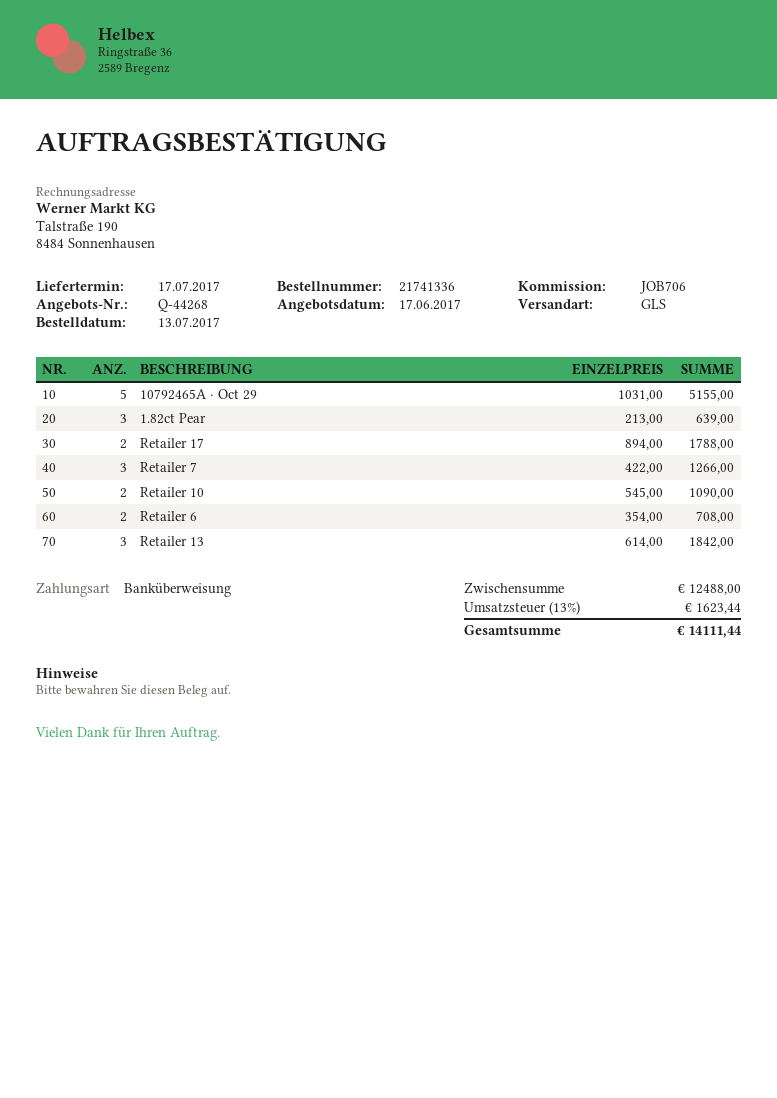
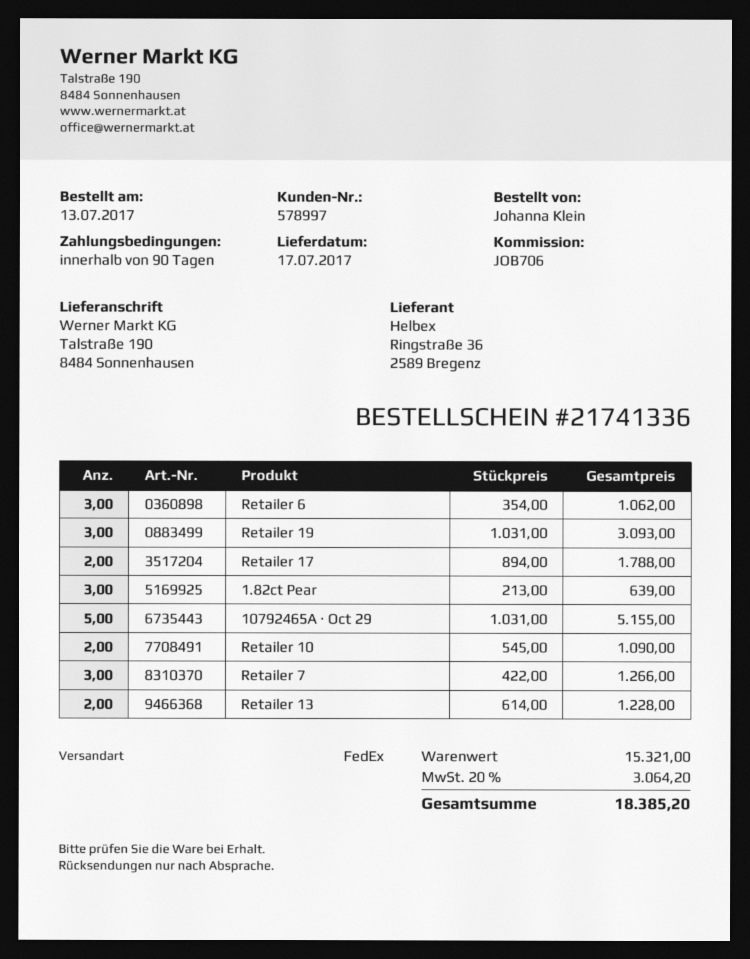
shipping method: GLS -> FedEx
Retailer 6: 2 x 354.00 = 708.00 -> 3 x 354.00 = 1062.00
Retailer 13: 3 x 614.00 = 1842.00 -> 2 x 614.00 = 1228.00
Retailer 19: none -> 3 x 1031.00 = 3093.00
subtotal: 12488.00 -> 15321.00
tax: 13% = 1623.44 -> 20% = 3064.20
total: 14111.44 -> 18385.20

